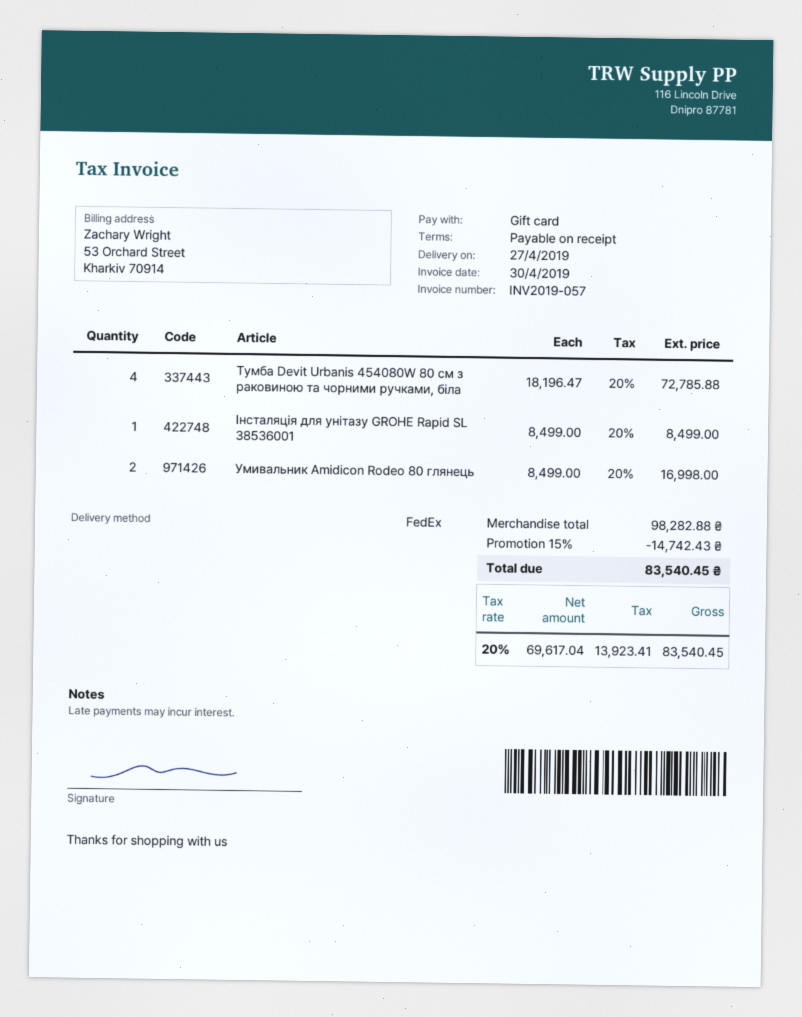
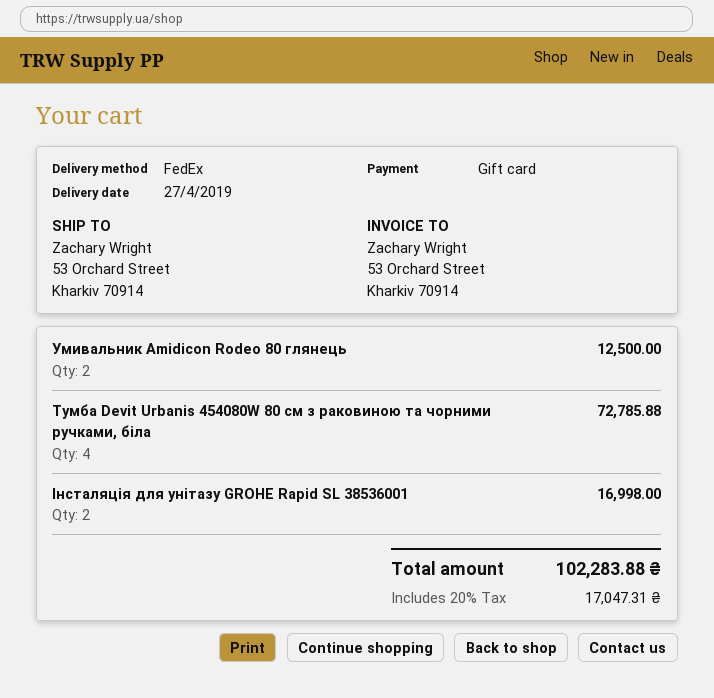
Інсталяція для унітазу GROHE Rapid SL 38536001: 1 for 8499.00 -> 2 for 16998.00
Умивальник Amidicon Rodeo 80 глянець: 2 for 16998.00 -> 2 for 12500.00
discount: 15% = 14742.43 -> none
tax: 20% = 13923.41 -> 20% = 17047.31
total: 83540.45 -> 102283.88

